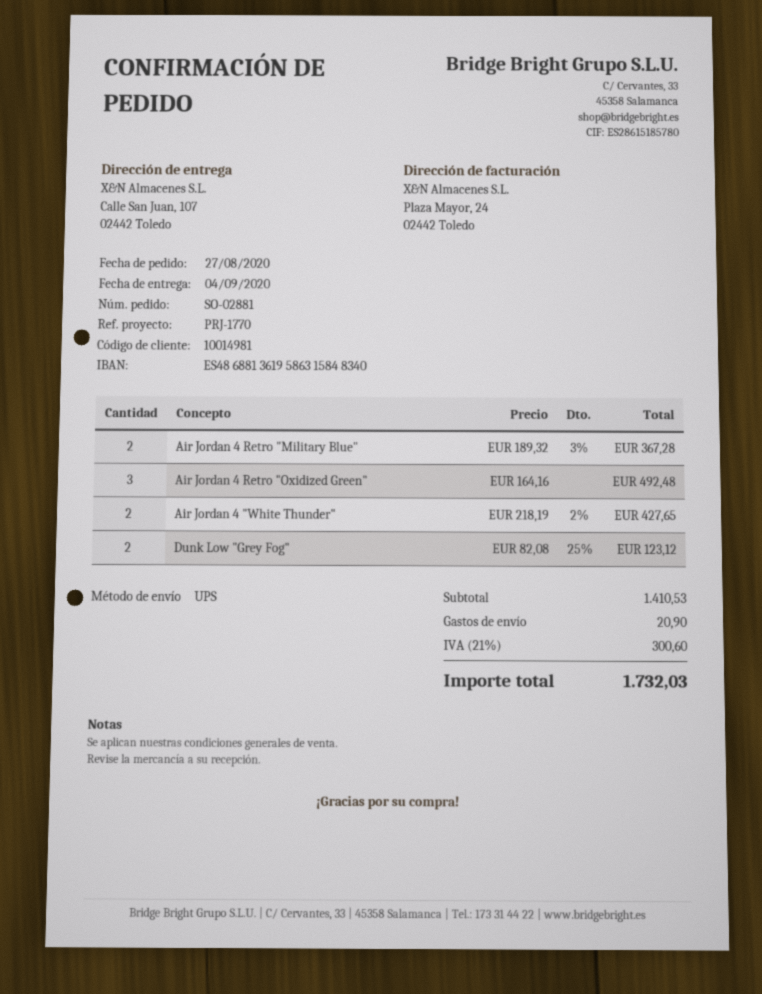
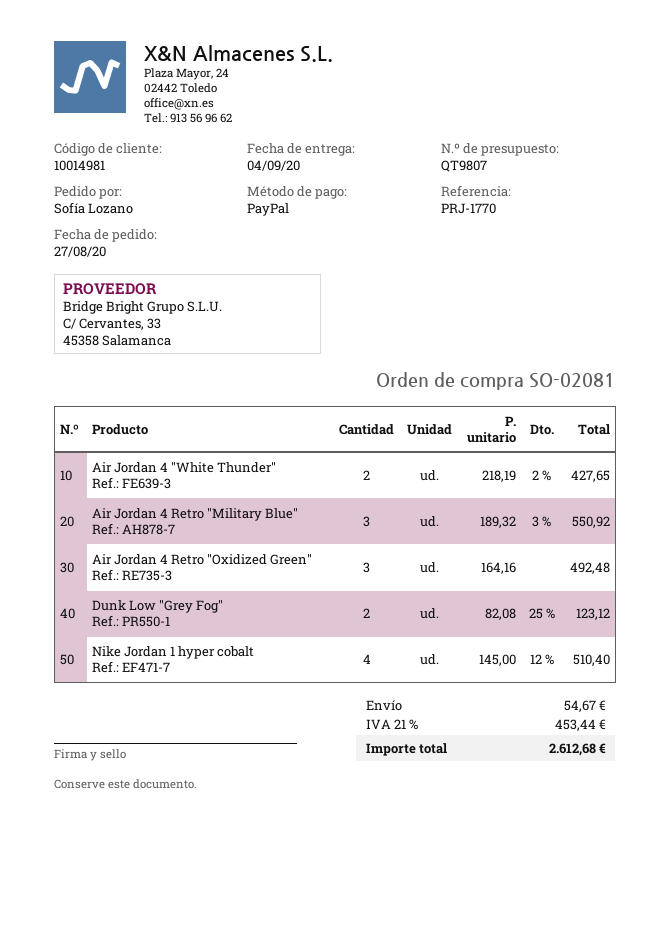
order number: SO-02881 -> SO-02081
Air Jordan 4 Retro "Military Blue": 2 x 189.32 - 3% = 367.28 -> 3 x 189.32 - 3% = 550.92
Nike Jordan 1 hyper cobalt: none -> 4 x 145.00 - 12% = 510.40
shipping: 20.90 -> 54.67
tax: 21% = 300.60 -> 21% = 453.44
total: 1732.03 -> 2612.68

